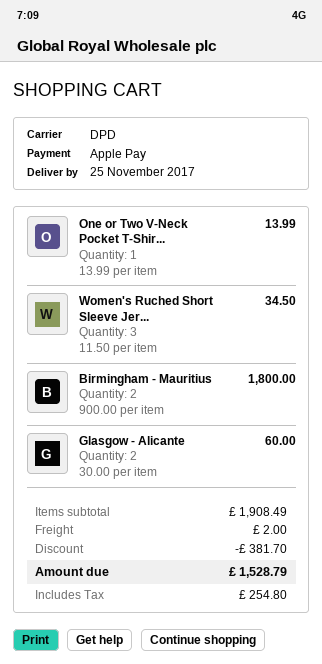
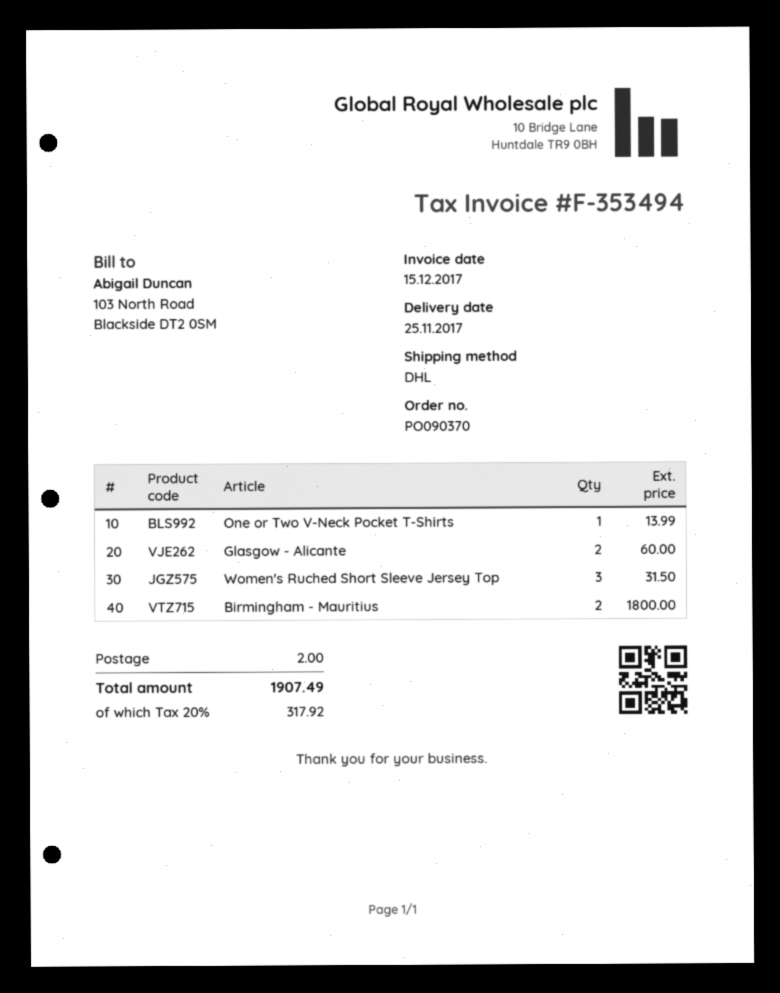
shipping method: DPD -> DHL
Women's Ruched Short Sleeve Jer...: 3 for 34.50 -> 3 for 31.50
discount: 381.70 -> none
tax: 254.80 -> 317.92
total: 1528.79 -> 1907.49

